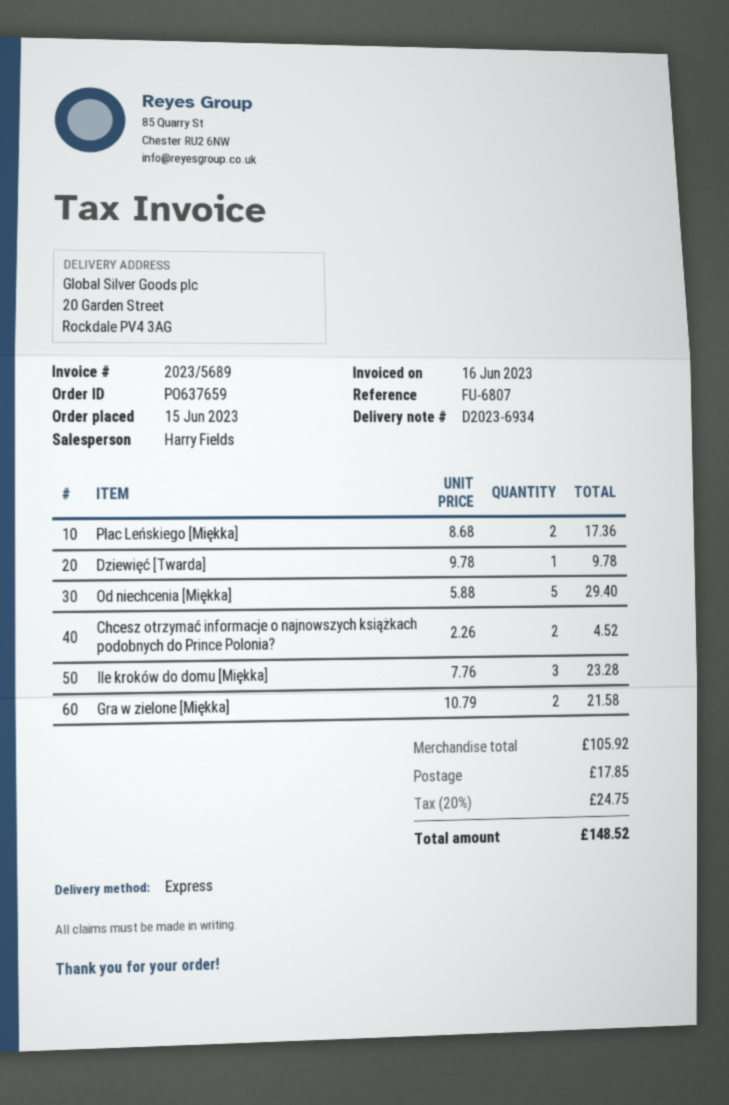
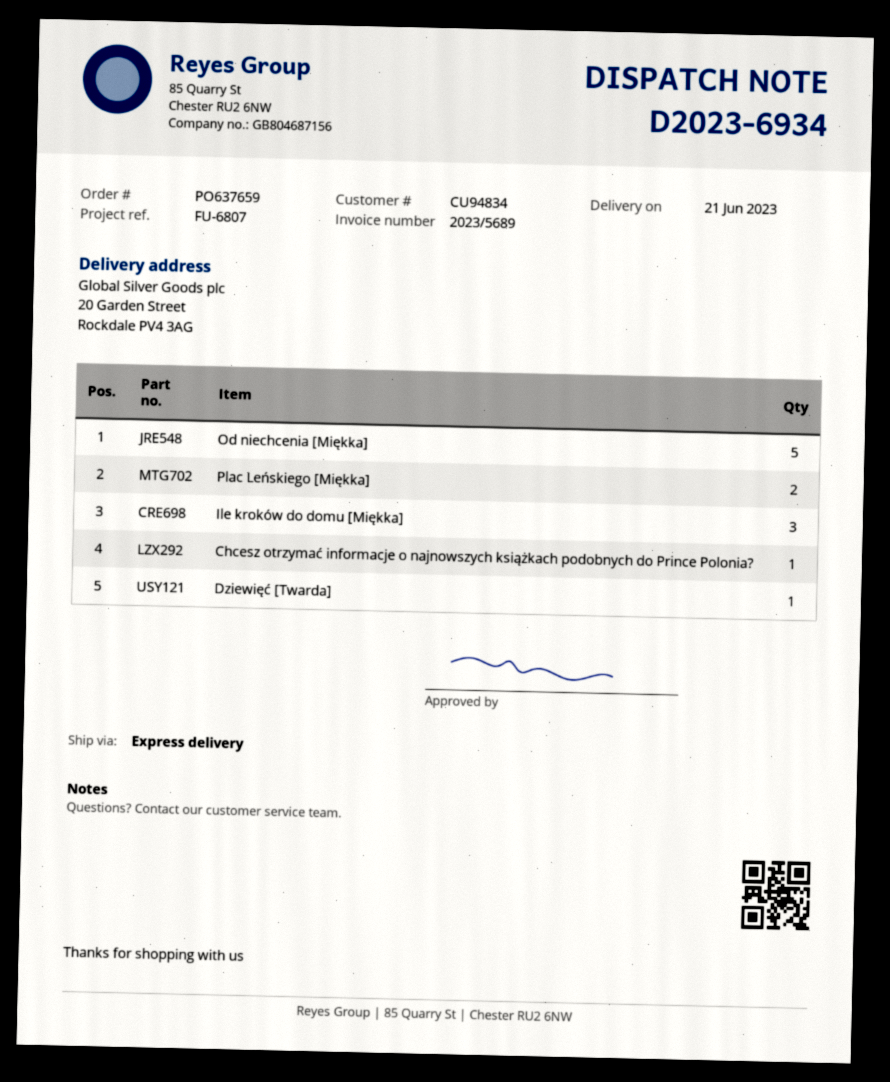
Chcesz otrzymać informacje o najnowszych książkach podobnych do Prince Polonia?: 2 -> 1
Gra w zielone [Miękka]: 2 -> none

